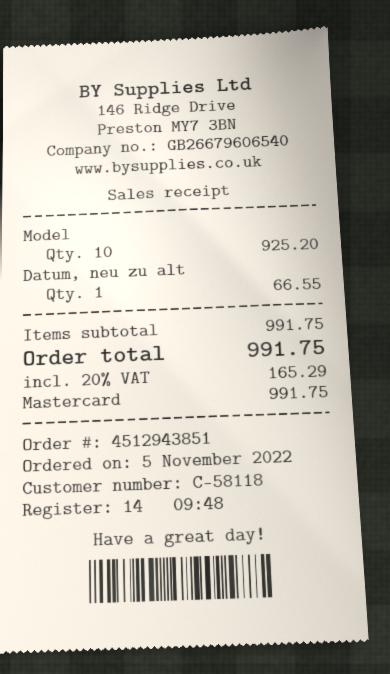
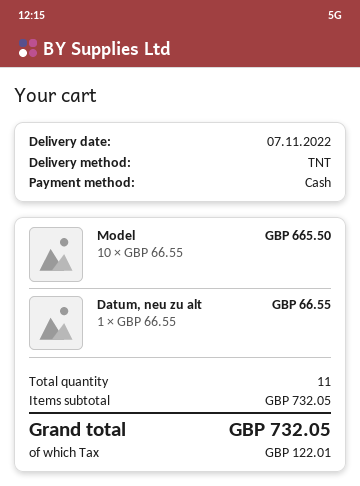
payment method: Mastercard -> cash
Model: 10 for 925.20 -> 10 for 665.50
subtotal: 991.75 -> 732.05
tax: 165.29 -> 122.01
total: 991.75 -> 732.05

